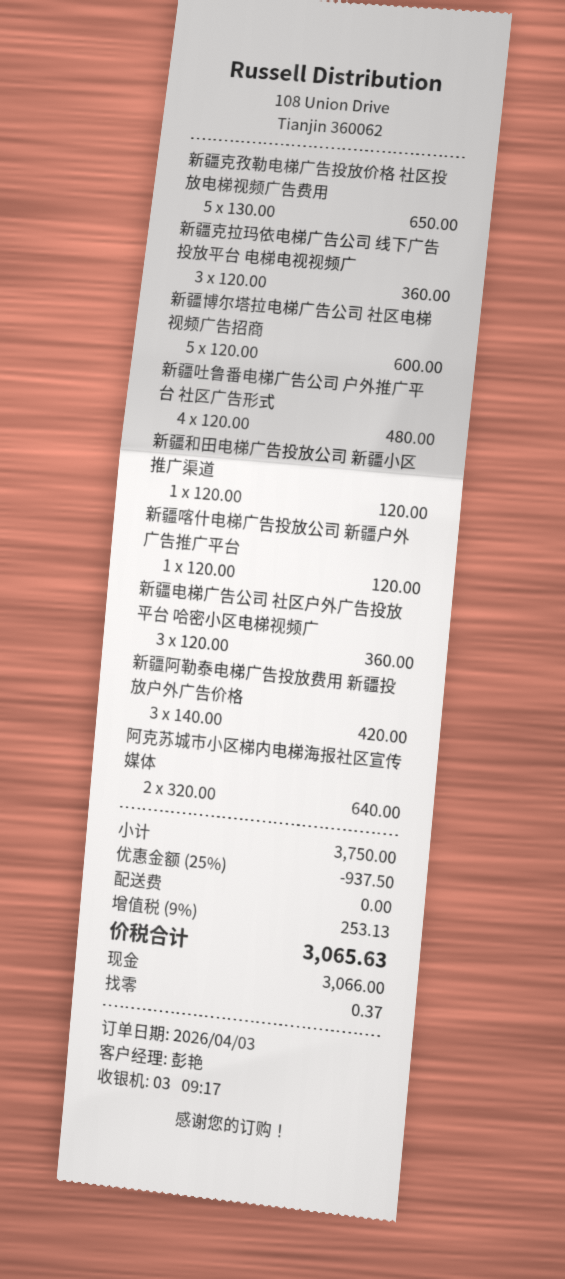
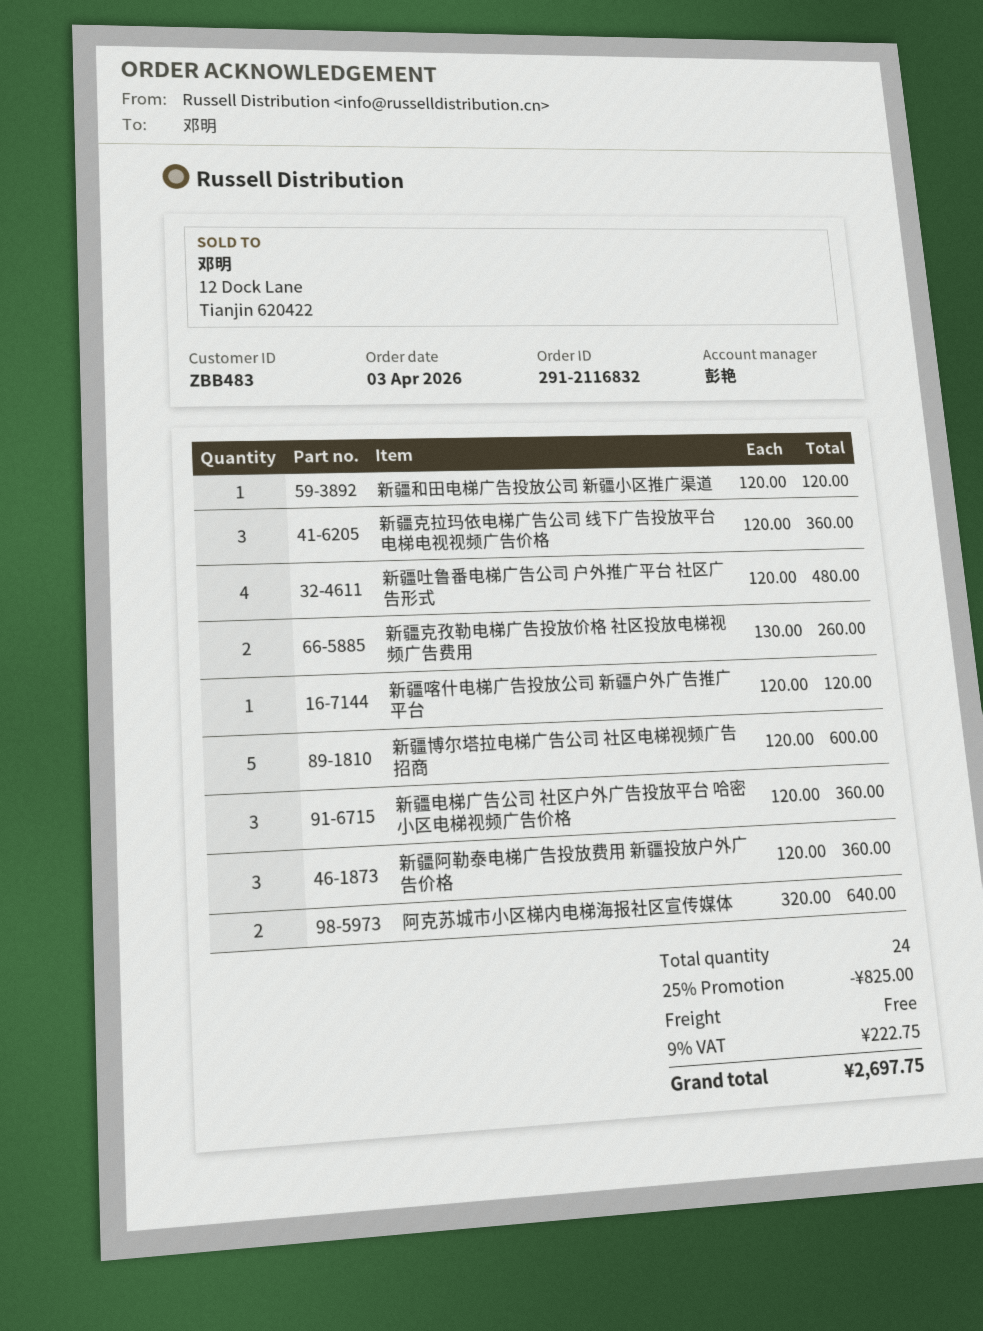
新疆克孜勒电梯广告投放价格 社区投放电梯视频广告费用: 5 x 130.00 = 650.00 -> 2 x 130.00 = 260.00
新疆阿勒泰电梯广告投放费用 新疆投放户外广告价格: 3 x 140.00 = 420.00 -> 3 x 120.00 = 360.00
discount: 25% = 937.50 -> 25% = 825.00
tax: 9% = 253.13 -> 9% = 222.75
total: 3065.63 -> 2697.75

